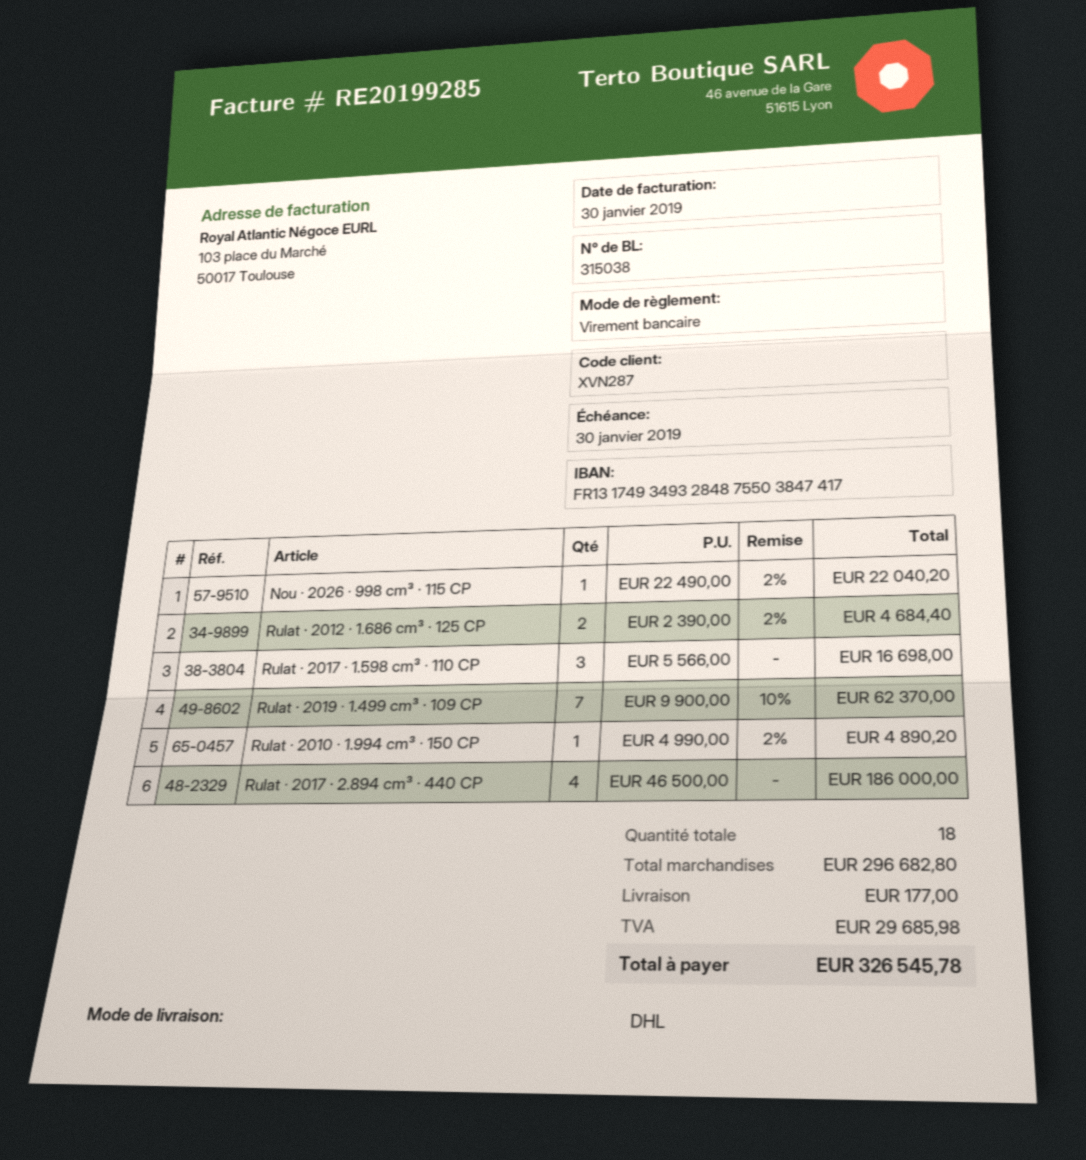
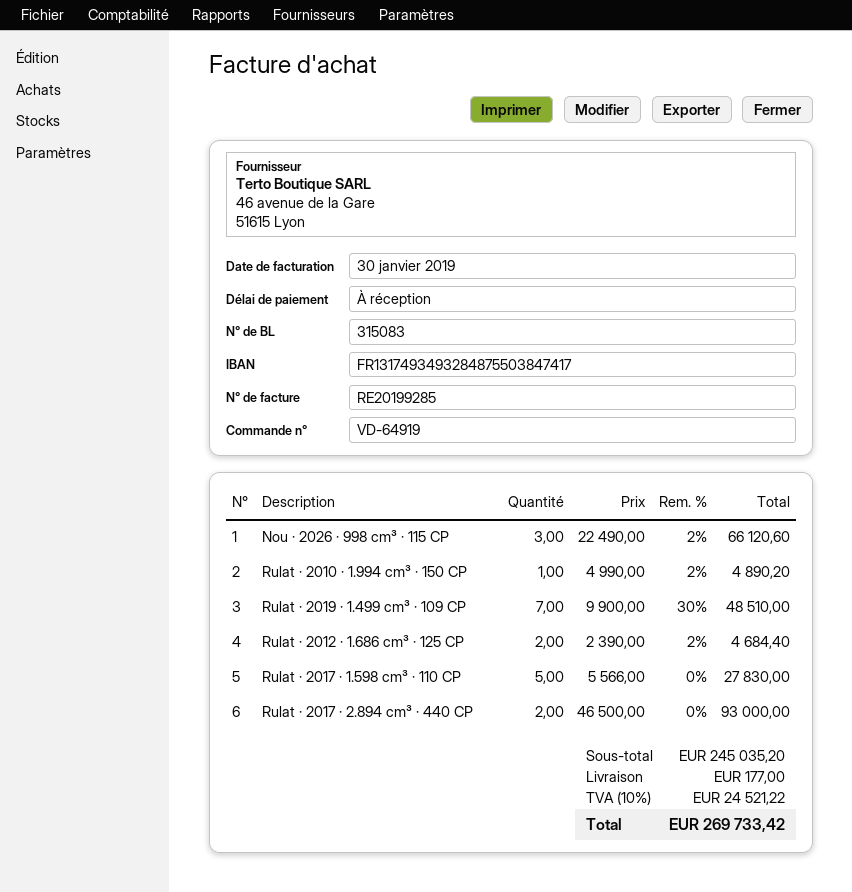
delivery note number: 315038 -> 315083
Nou · 2026 · 998 cm³ · 115 CP: 1 x 22490.00 - 2% = 22040.20 -> 3 x 22490.00 - 2% = 66120.60
Rulat · 2017 · 1.598 cm³ · 110 CP: 3 x 5566.00 = 16698.00 -> 5 x 5566.00 = 27830.00
Rulat · 2019 · 1.499 cm³ · 109 CP: 7 x 9900.00 - 10% = 62370.00 -> 7 x 9900.00 - 30% = 48510.00
Rulat · 2017 · 2.894 cm³ · 440 CP: 4 x 46500.00 = 186000.00 -> 2 x 46500.00 = 93000.00
subtotal: 296682.80 -> 245035.20
tax: 29685.98 -> 24521.22
total: 326545.78 -> 269733.42

